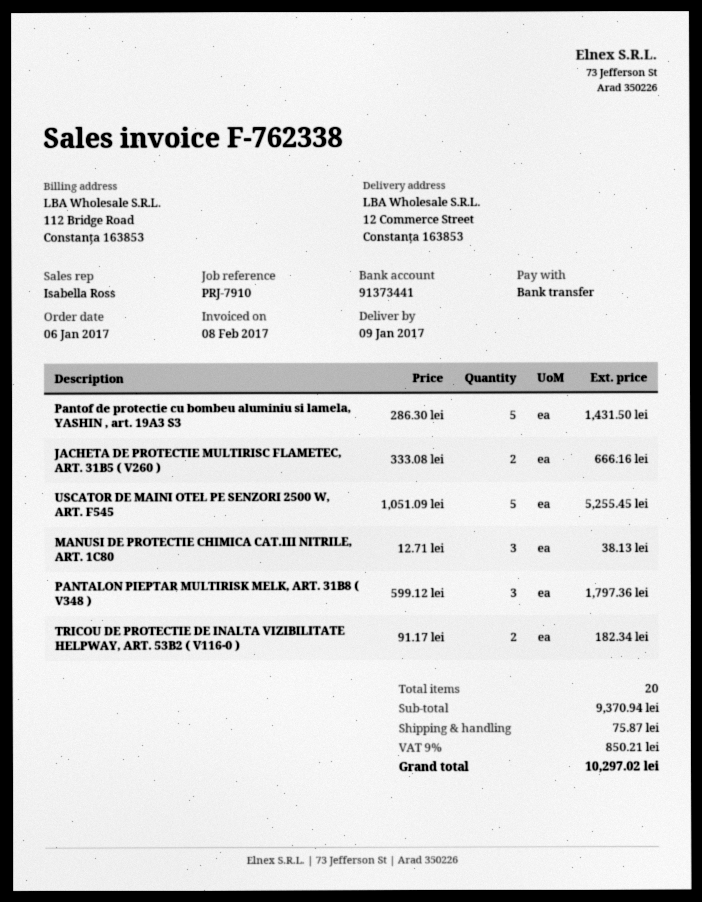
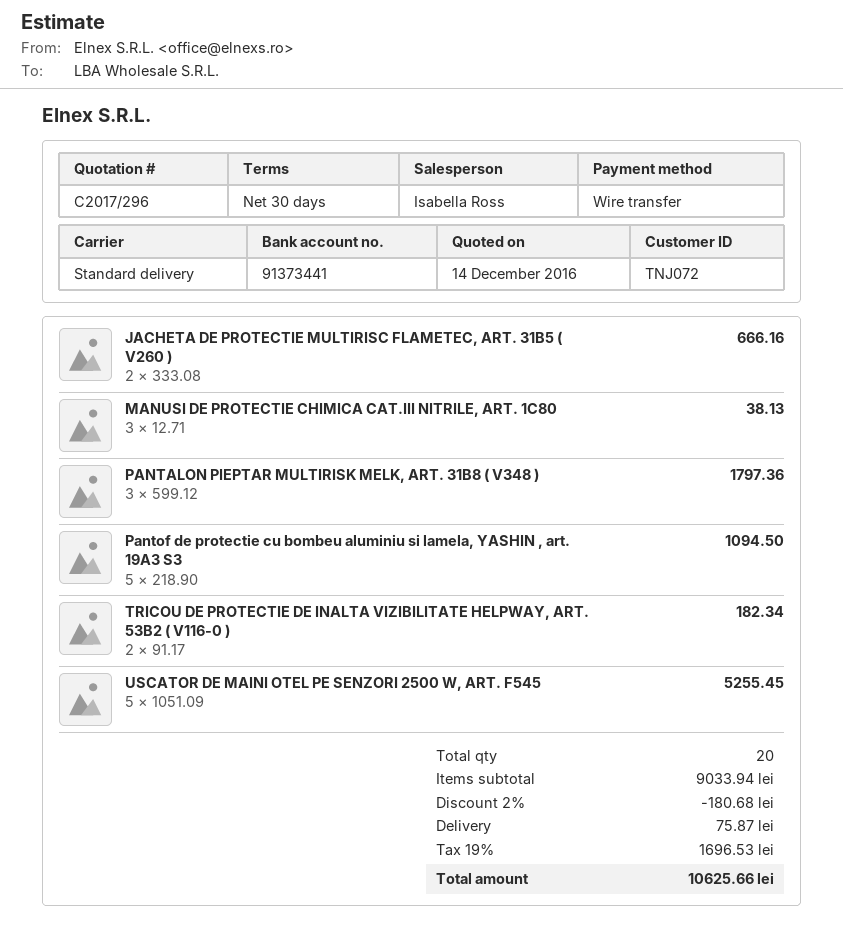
Pantof de protectie cu bombeu aluminiu si lamela, YASHIN , art. 19A3 S3: 5 x 286.30 = 1431.50 -> 5 x 218.90 = 1094.50
subtotal: 9370.94 -> 9033.94
discount: none -> 2% = 180.68
tax: 9% = 850.21 -> 19% = 1696.53
total: 10297.02 -> 10625.66

